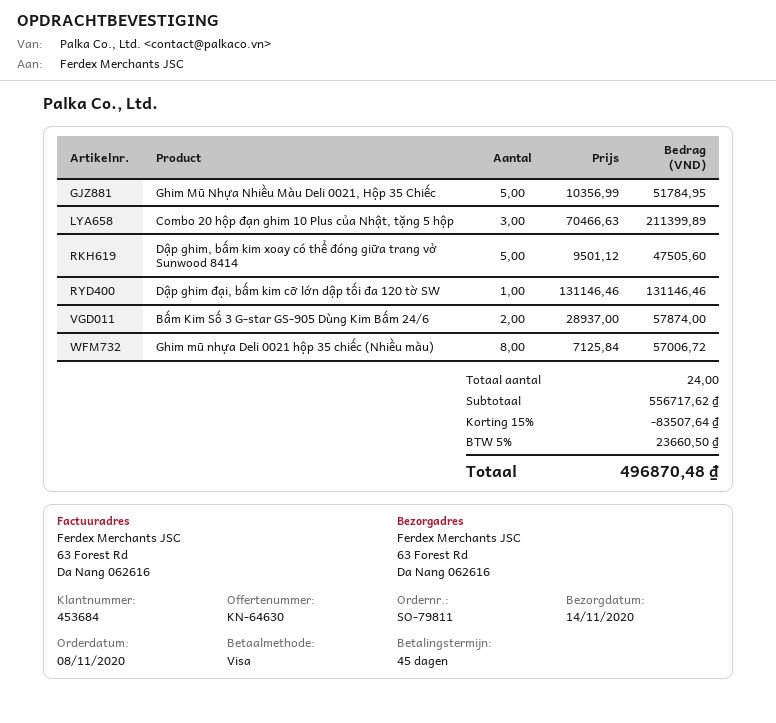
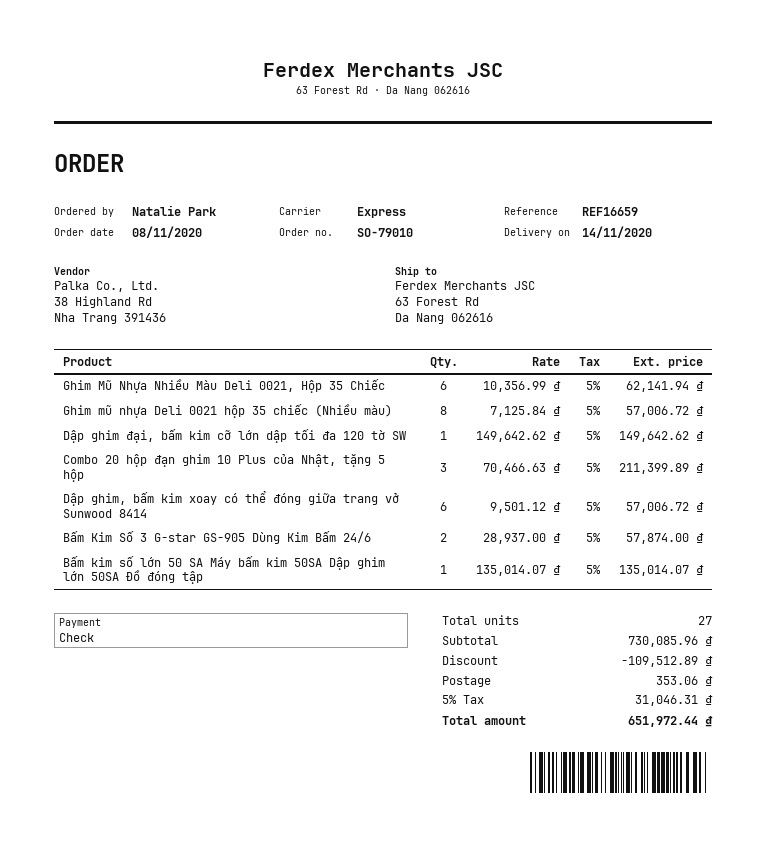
order number: SO-79811 -> SO-79010
payment method: Visa -> cheque
Ghim Mũ Nhựa Nhiều Màu Deli 0021, Hộp 35 Chiếc: 5 x 10356.99 = 51784.95 -> 6 x 10356.99 = 62141.94
Dập ghim, bấm kim xoay có thể đóng giữa trang vở Sunwood 8414: 5 x 9501.12 = 47505.60 -> 6 x 9501.12 = 57006.72
Dập ghim đại, bấm kim cỡ lớn dập tối đa 120 tờ SW: 1 x 131146.46 = 131146.46 -> 1 x 149642.62 = 149642.62
Bấm kim số lớn 50 SA Máy bấm kim 50SA Dập ghim lớn 50SA Đồ đóng tập: none -> 1 x 135014.07 = 135014.07
total quantity: 24 -> 27
subtotal: 556717.62 -> 730085.96
discount: 83507.64 -> 109512.89
shipping: none -> 353.06
tax: 5% = 23660.50 -> 5% = 31046.31
total: 496870.48 -> 651972.44

